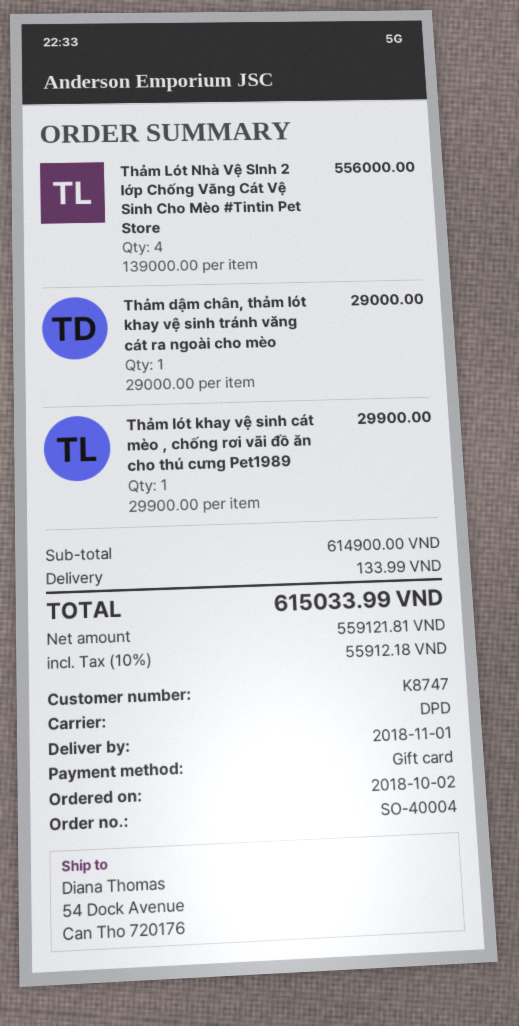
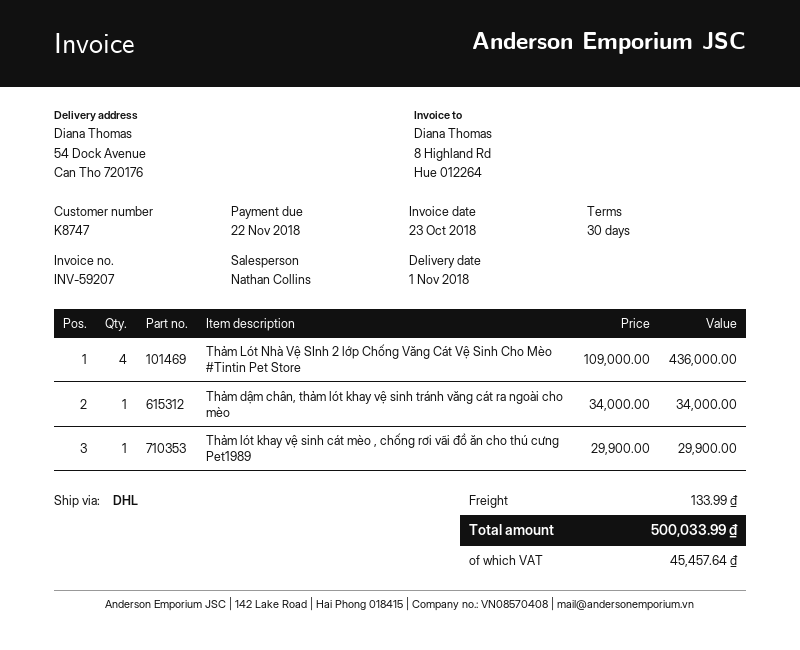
shipping method: DPD -> DHL
Thảm Lót Nhà Vệ SInh 2 lớp Chống Văng Cát Vệ Sinh Cho Mèo #Tintin Pet Store: 4 x 139000.00 = 556000.00 -> 4 x 109000.00 = 436000.00
Thảm dậm chân, thảm lót khay vệ sinh tránh văng cát ra ngoài cho mèo: 1 x 29000.00 = 29000.00 -> 1 x 34000.00 = 34000.00
tax: 55912.18 -> 45457.64
total: 615033.99 -> 500033.99

